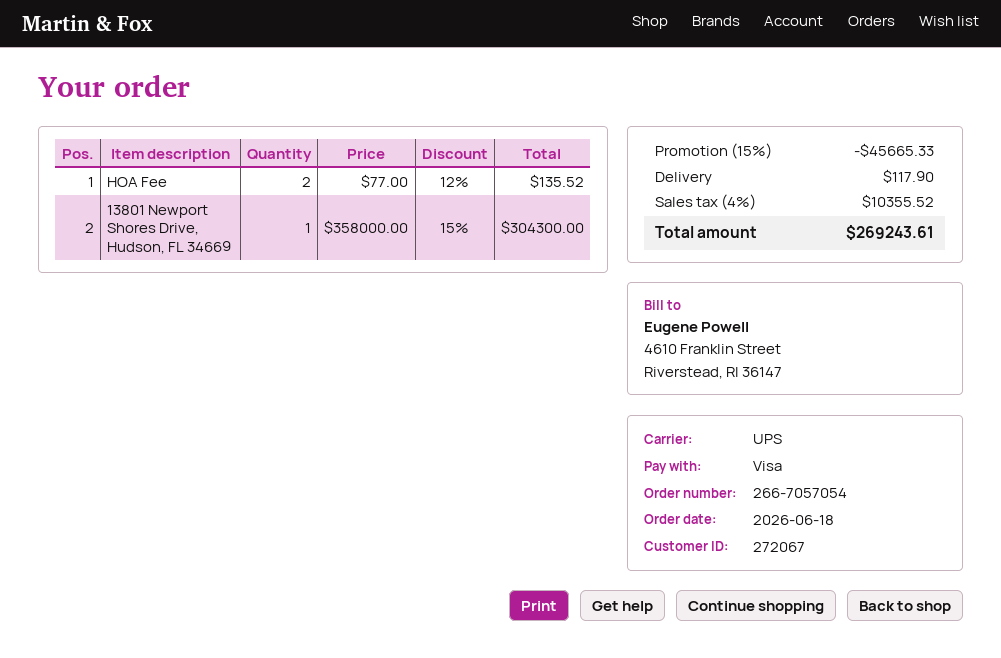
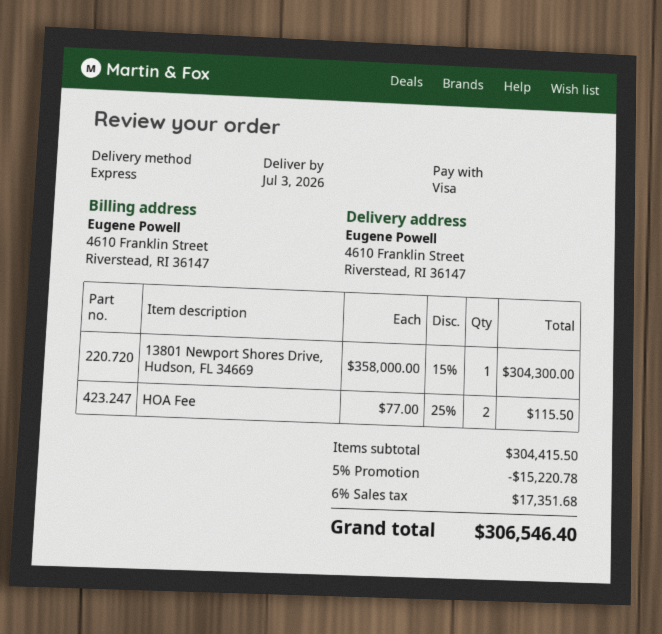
shipping method: UPS -> express
HOA Fee: 2 x 77.00 - 12% = 135.52 -> 2 x 77.00 - 25% = 115.50
discount: 15% = 45665.33 -> 5% = 15220.78
shipping: 117.90 -> none
tax: 4% = 10355.52 -> 6% = 17351.68
total: 269243.61 -> 306546.40

